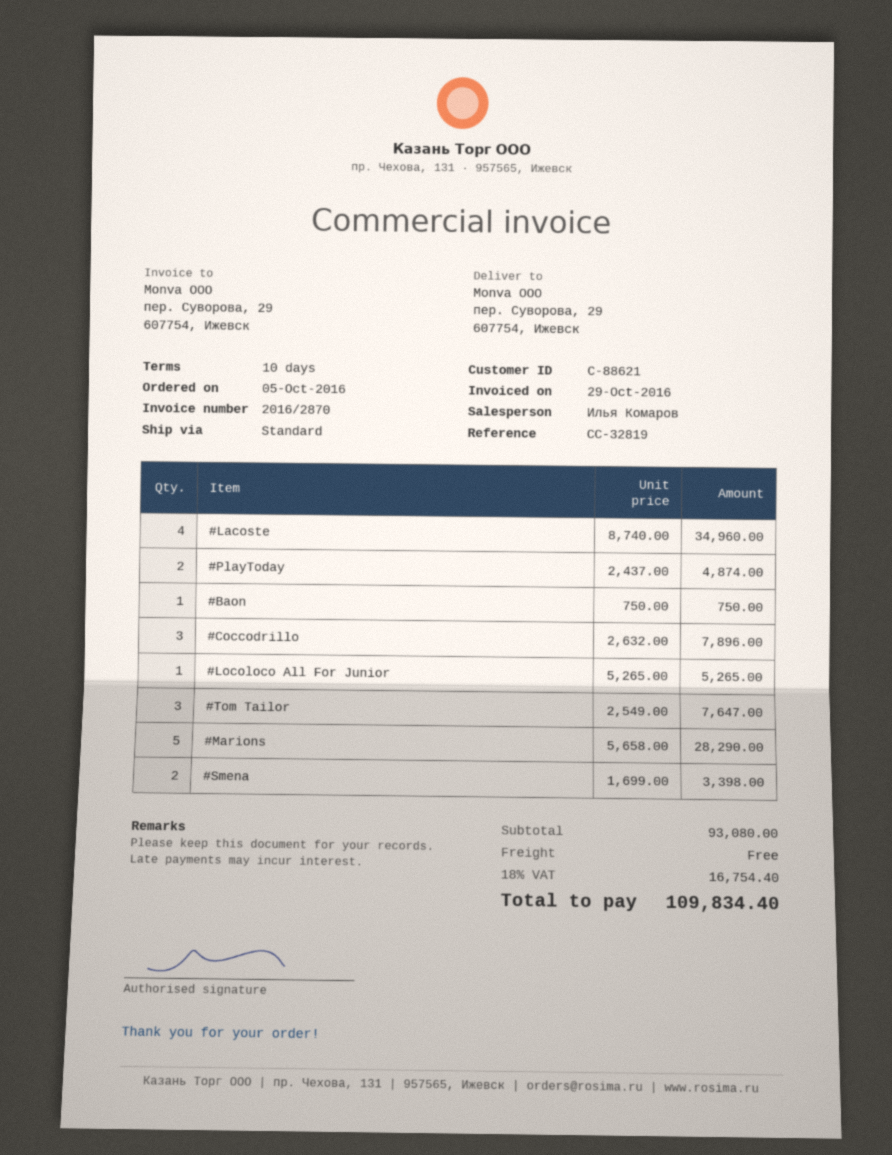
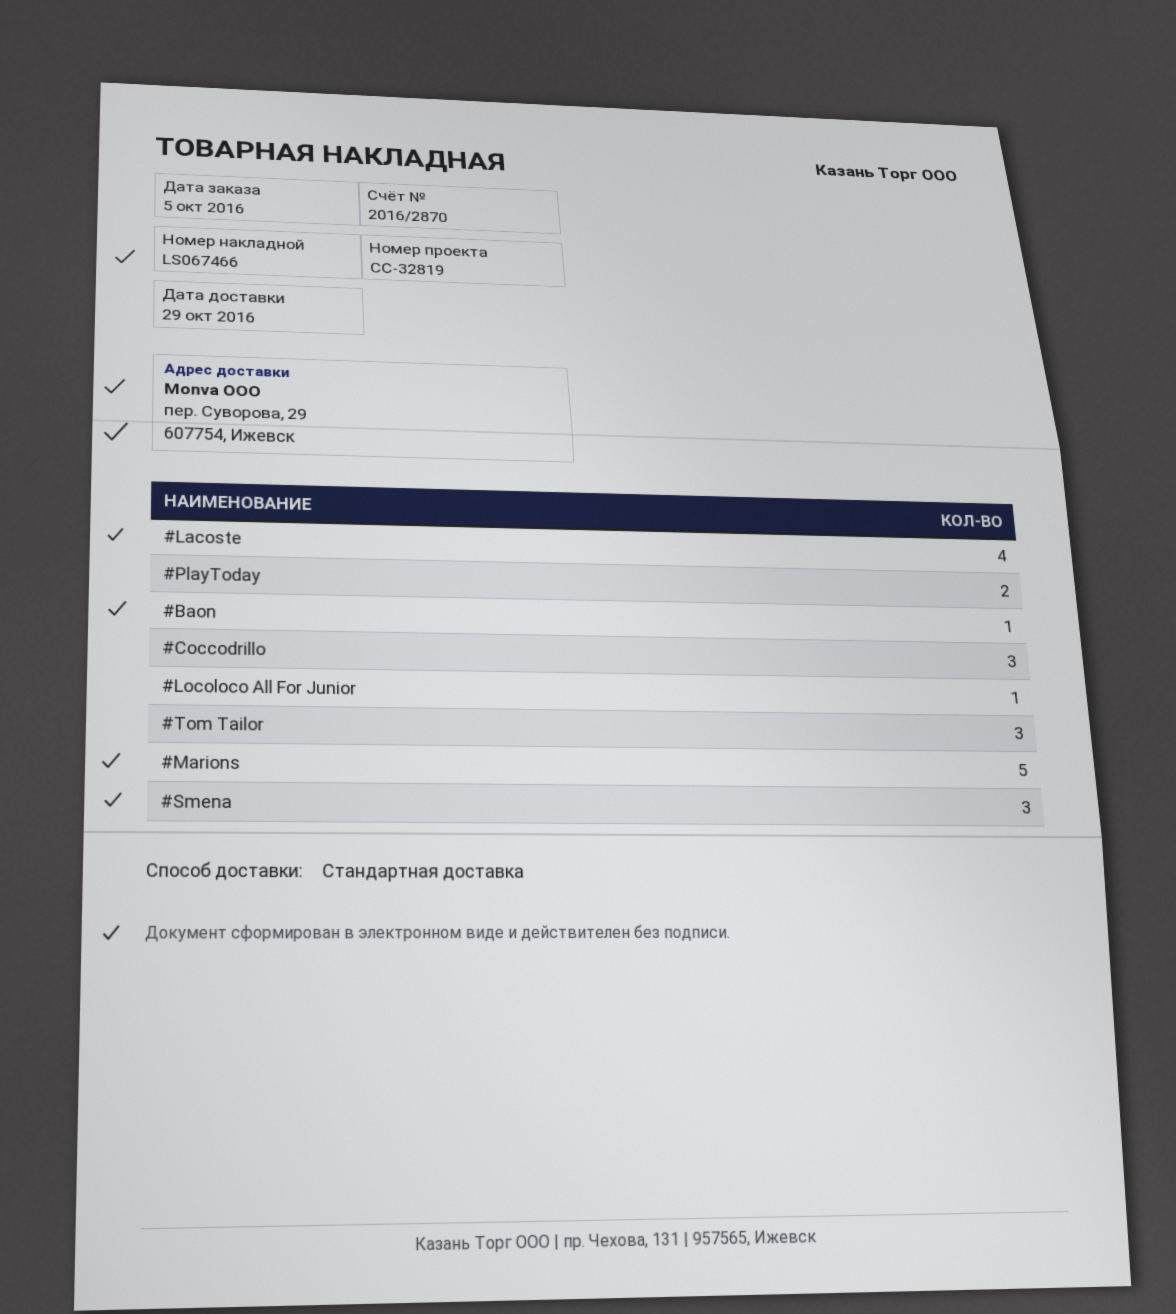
#Smena: 2 -> 3

